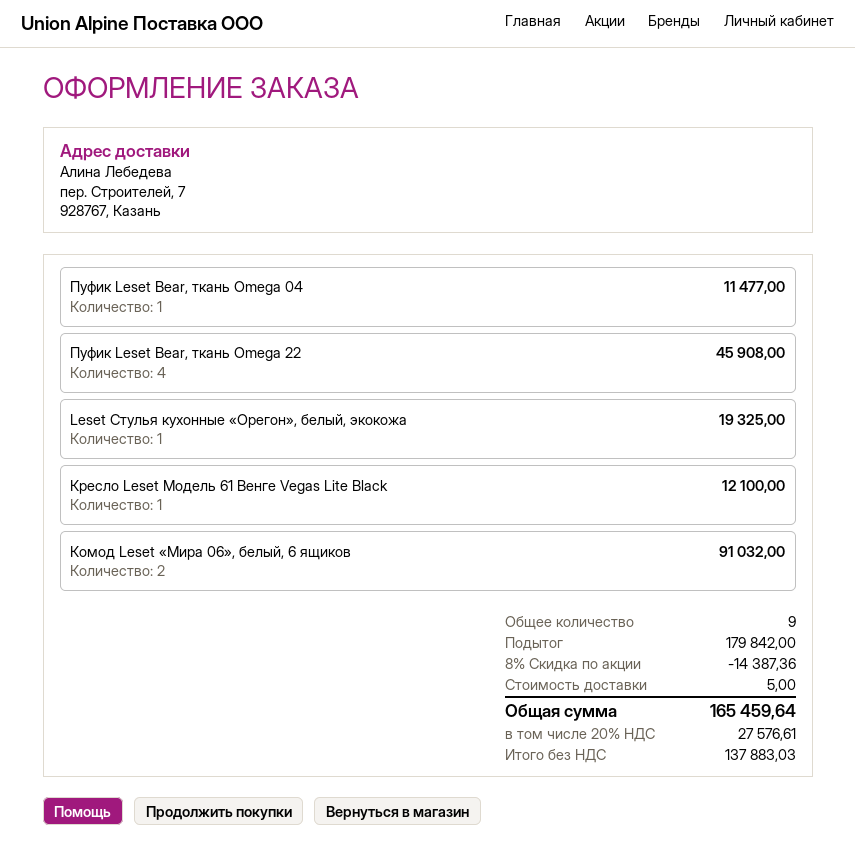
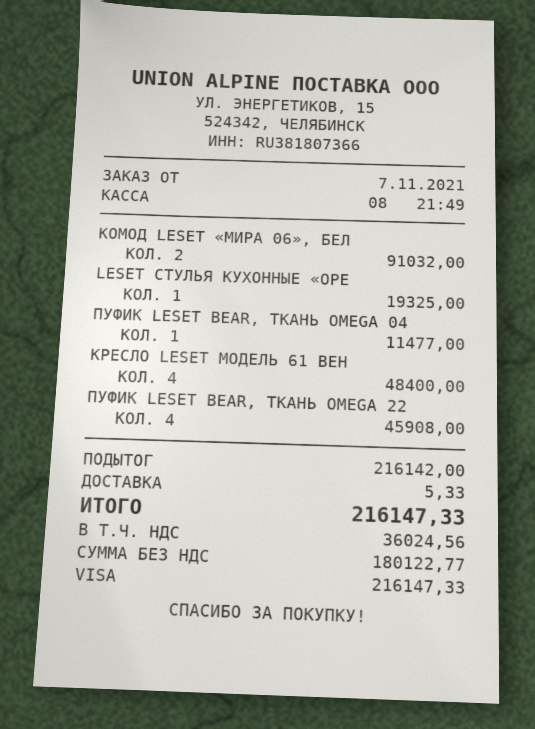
Кресло Leset Модель 61 Венге Vegas Lite Black: 1 for 12100.00 -> 4 for 48400.00
subtotal: 179842.00 -> 216142.00
discount: 8% = 14387.36 -> none
shipping: 5.00 -> 5.33
net: 137883.03 -> 180122.77
tax: 27576.61 -> 36024.56
total: 165459.64 -> 216147.33

